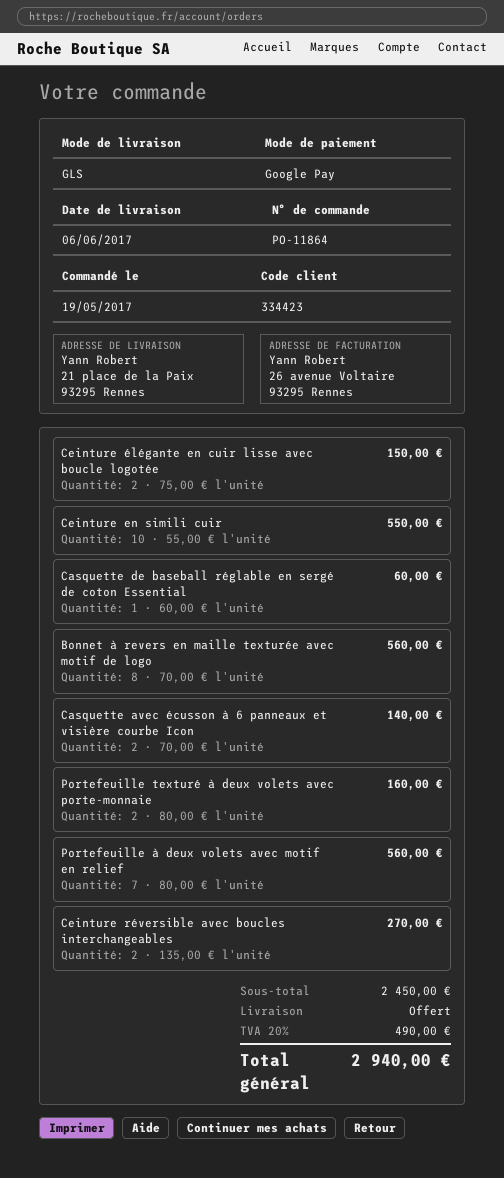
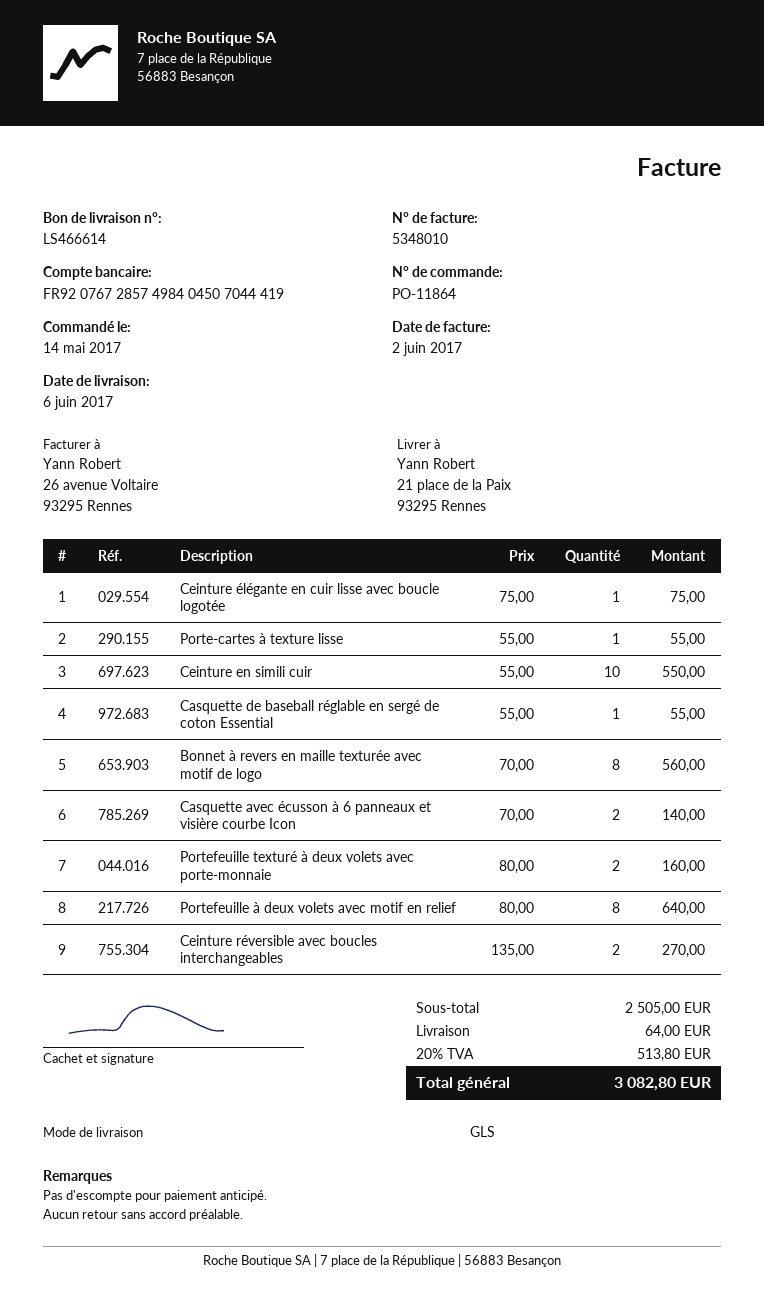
order date: 2017-05-19 -> 2017-05-14
Ceinture élégante en cuir lisse avec boucle logotée: 2 x 75.00 = 150.00 -> 1 x 75.00 = 75.00
Casquette de baseball réglable en sergé de coton Essential: 1 x 60.00 = 60.00 -> 1 x 55.00 = 55.00
Portefeuille à deux volets avec motif en relief: 7 x 80.00 = 560.00 -> 8 x 80.00 = 640.00
Porte-cartes à texture lisse: none -> 1 x 55.00 = 55.00
subtotal: 2450.00 -> 2505.00
shipping: 0.00 -> 64.00
tax: 20% = 490.00 -> 20% = 513.80
total: 2940.00 -> 3082.80

